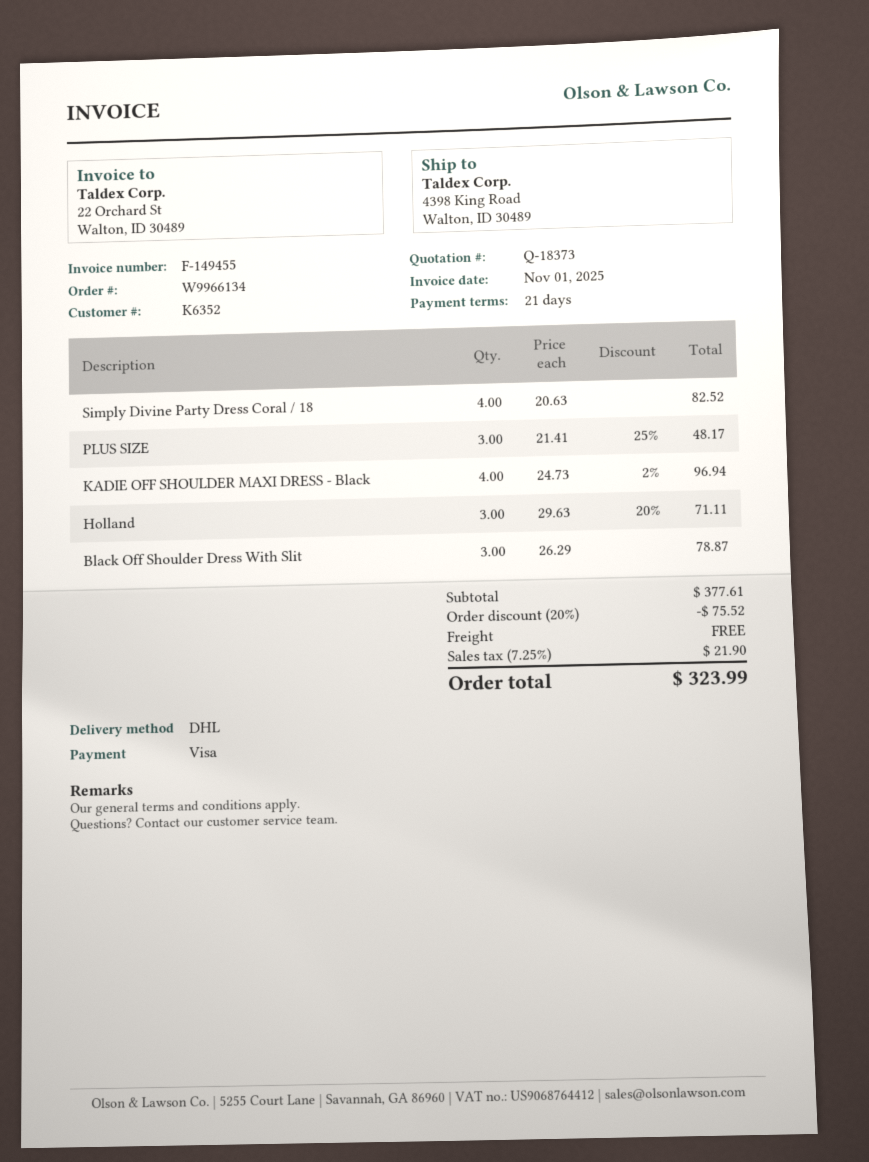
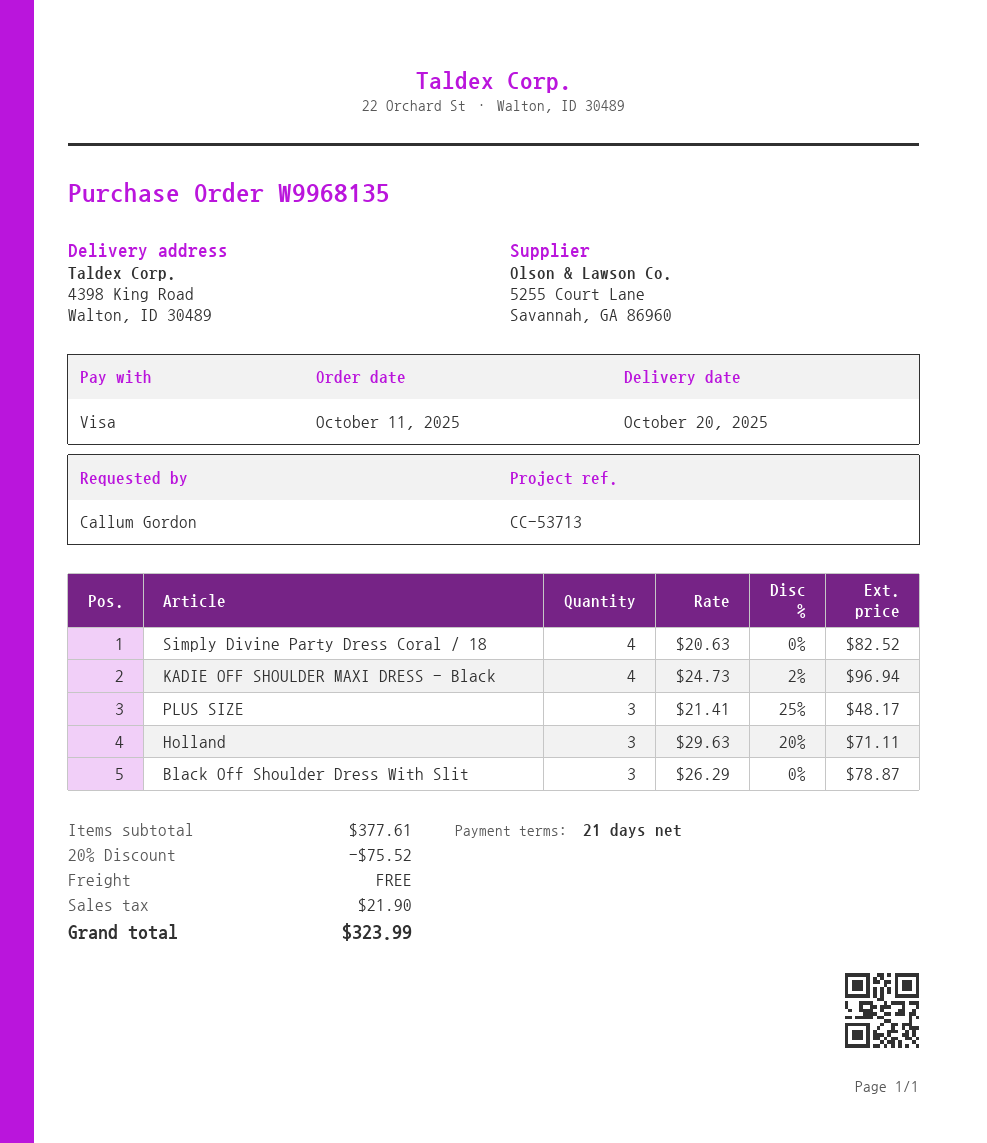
order number: W9966134 -> W9968135

